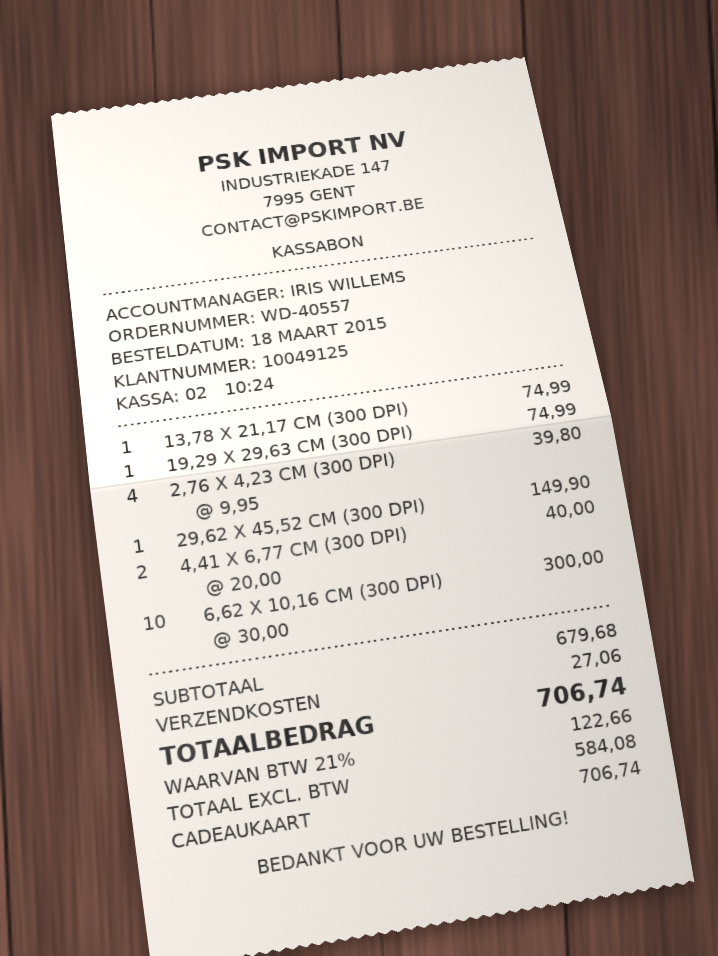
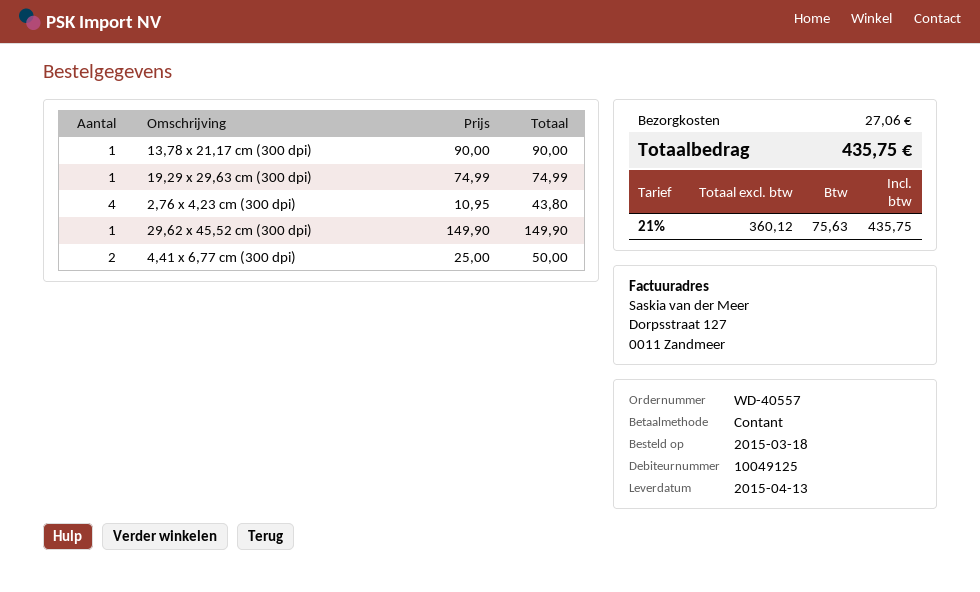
payment method: gift card -> cash
13,78 X 21,17 CM (300 DPI): 1 x 74.99 = 74.99 -> 1 x 90.00 = 90.00
2,76 X 4,23 CM (300 DPI): 4 x 9.95 = 39.80 -> 4 x 10.95 = 43.80
4,41 X 6,77 CM (300 DPI): 2 x 20.00 = 40.00 -> 2 x 25.00 = 50.00
6,62 X 10,16 CM (300 DPI): 10 x 30.00 = 300.00 -> none
net: 584.08 -> 360.12
tax: 21% = 122.66 -> 21% = 75.63
total: 706.74 -> 435.75

